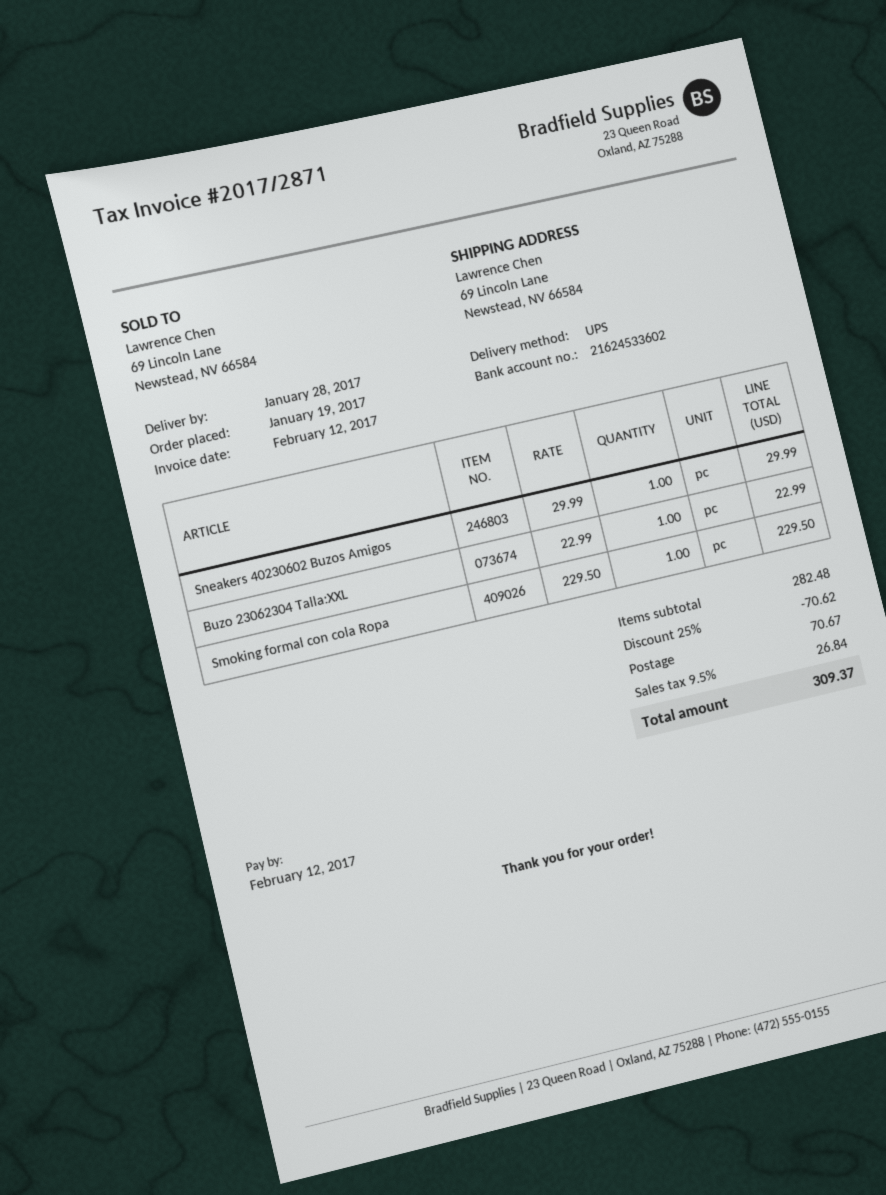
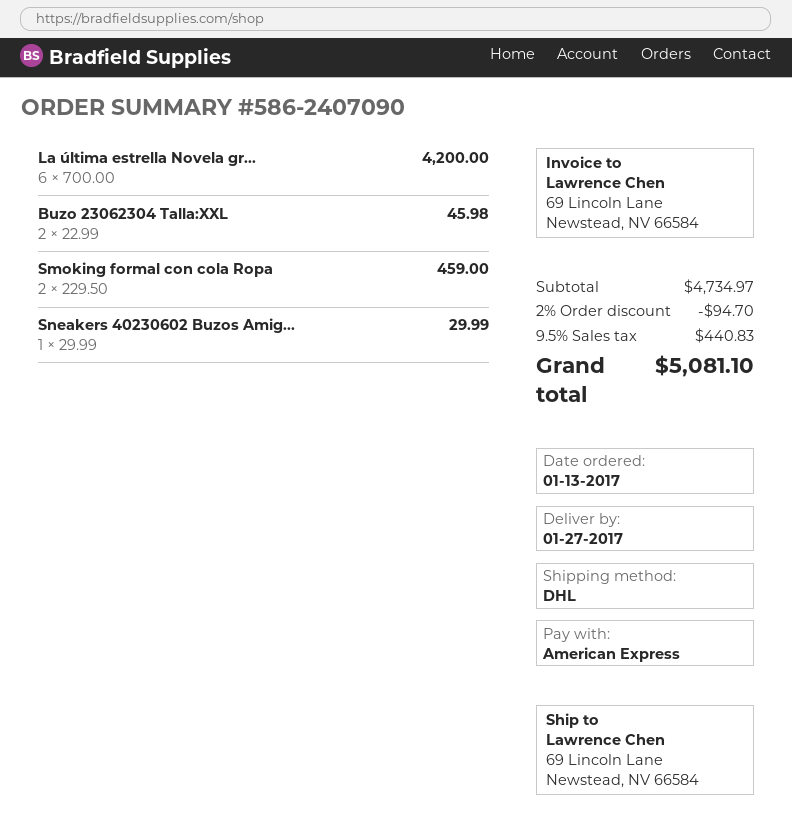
order date: 2017-01-19 -> 2017-01-13
delivery date: 2017-01-28 -> 2017-01-27
shipping method: UPS -> DHL
Buzo 23062304 Talla:XXL: 1 x 22.99 = 22.99 -> 2 x 22.99 = 45.98
Smoking formal con cola Ropa: 1 x 229.50 = 229.50 -> 2 x 229.50 = 459.00
La última estrella Novela gr...: none -> 6 x 700.00 = 4200.00
subtotal: 282.48 -> 4734.97
discount: 25% = 70.62 -> 2% = 94.70
shipping: 70.67 -> none
tax: 9.5% = 26.84 -> 9.5% = 440.83
total: 309.37 -> 5081.10

